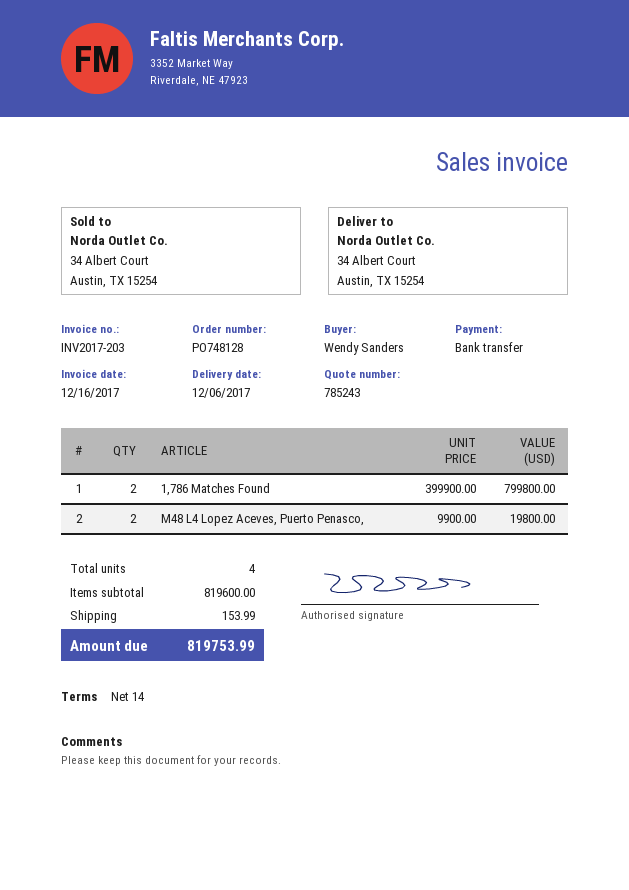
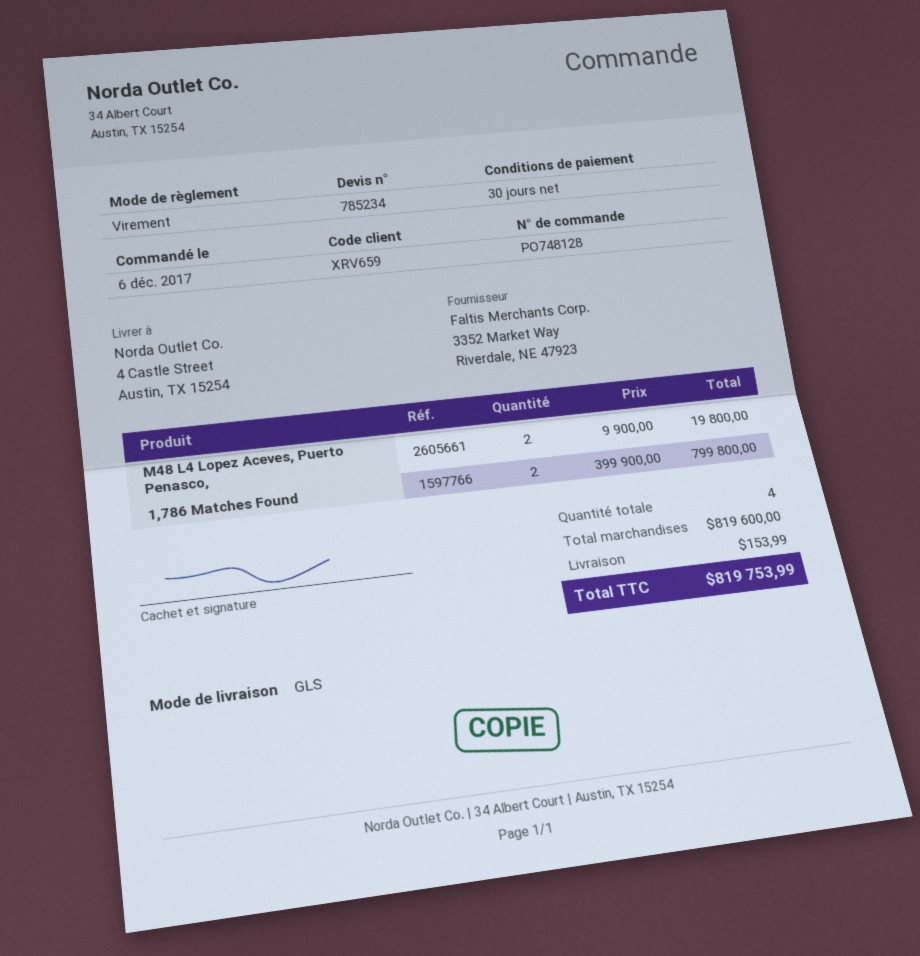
quote number: 785243 -> 785234
payment terms: 14 days -> 30 days
ship to: 34 Albert Court, Austin, TX 15254 -> 4 Castle Street, Austin, TX 15254

